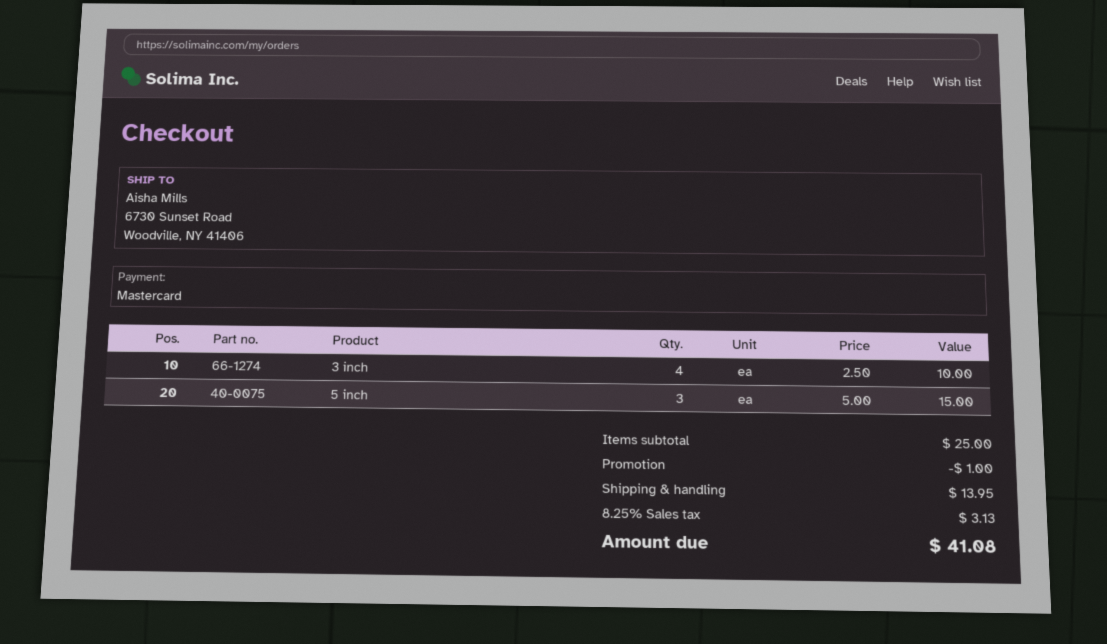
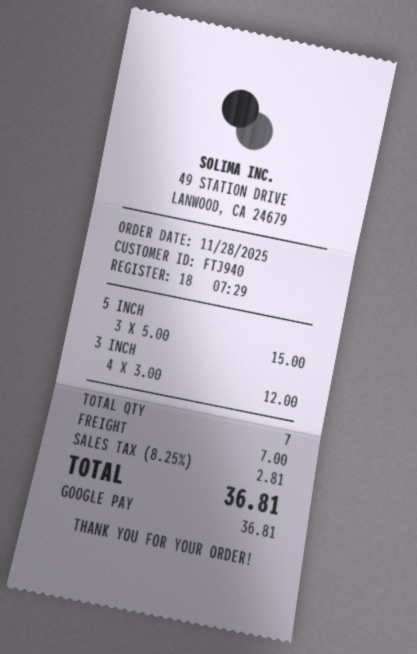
payment method: Mastercard -> Google Pay
3 inch: 4 x 2.50 = 10.00 -> 4 x 3.00 = 12.00
discount: 1.00 -> none
shipping: 13.95 -> 7.00
tax: 8.25% = 3.13 -> 8.25% = 2.81
total: 41.08 -> 36.81

